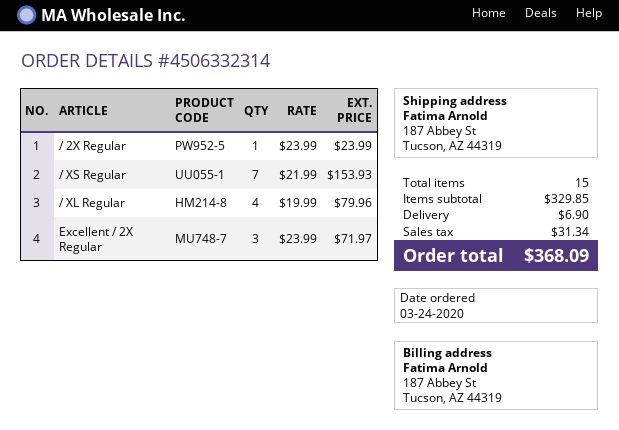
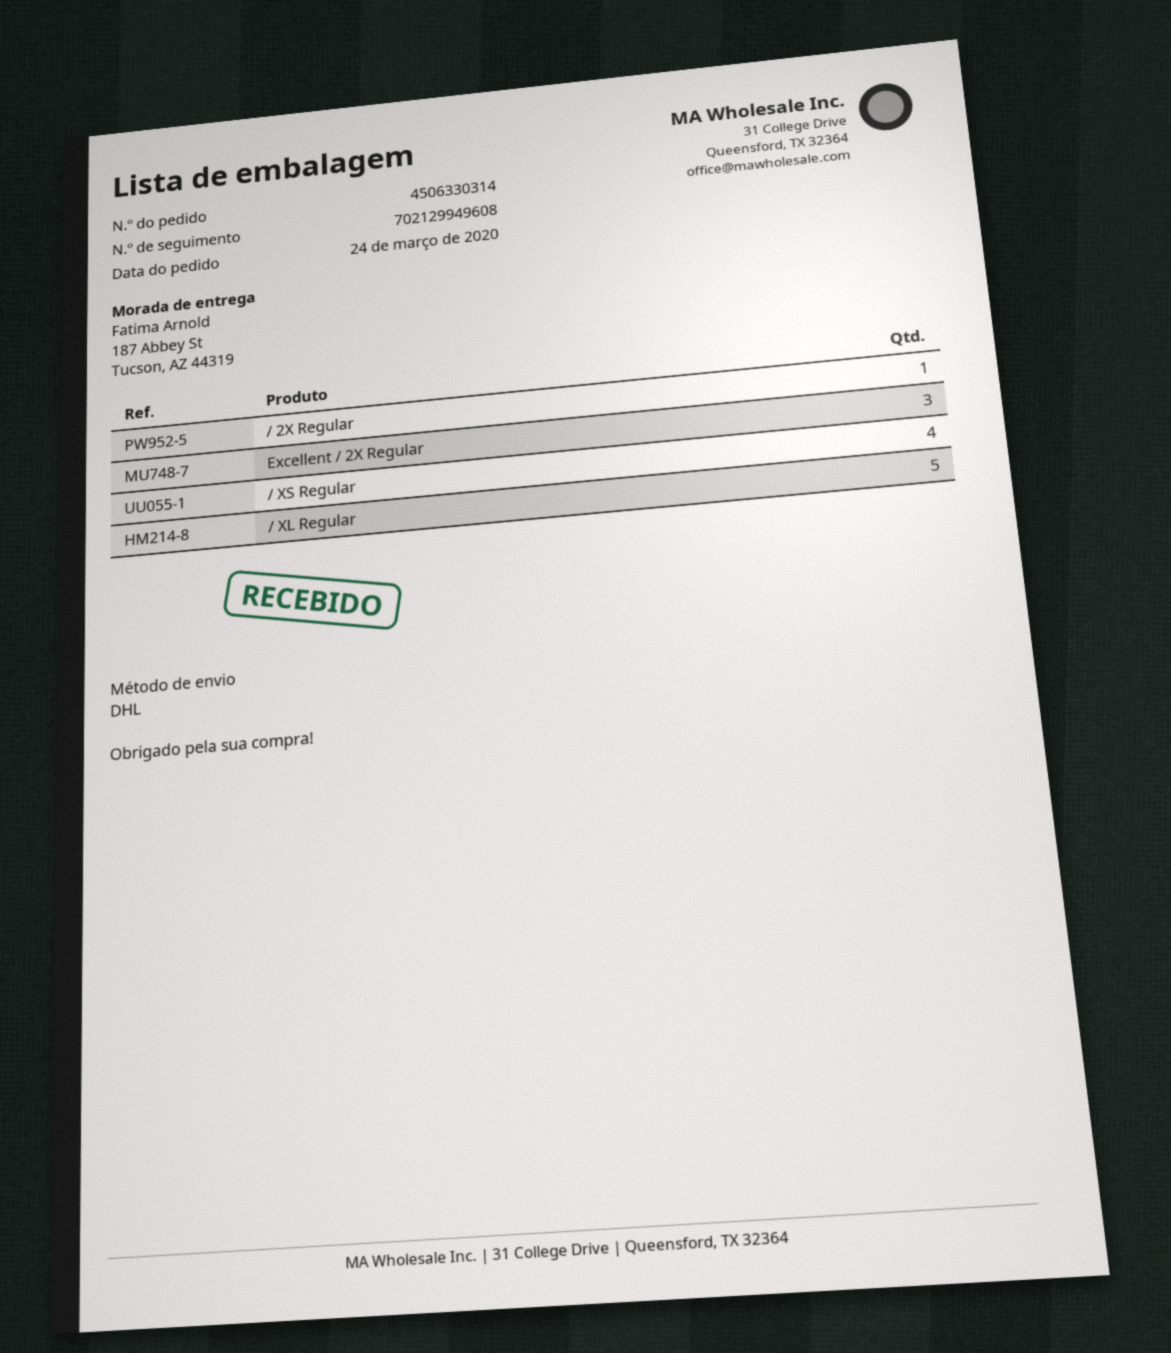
order number: 4506332314 -> 4506330314
/ XS Regular: 7 -> 4
/ XL Regular: 4 -> 5

